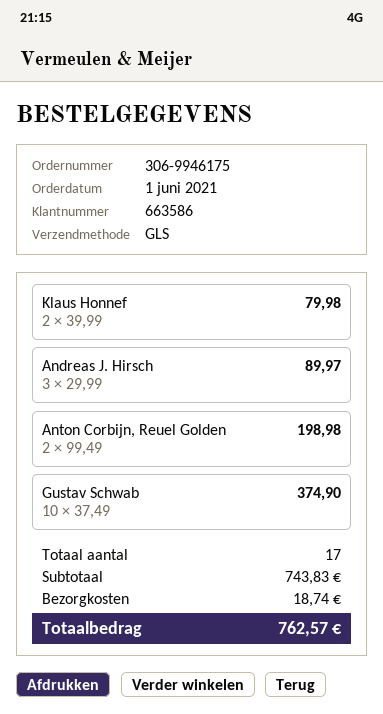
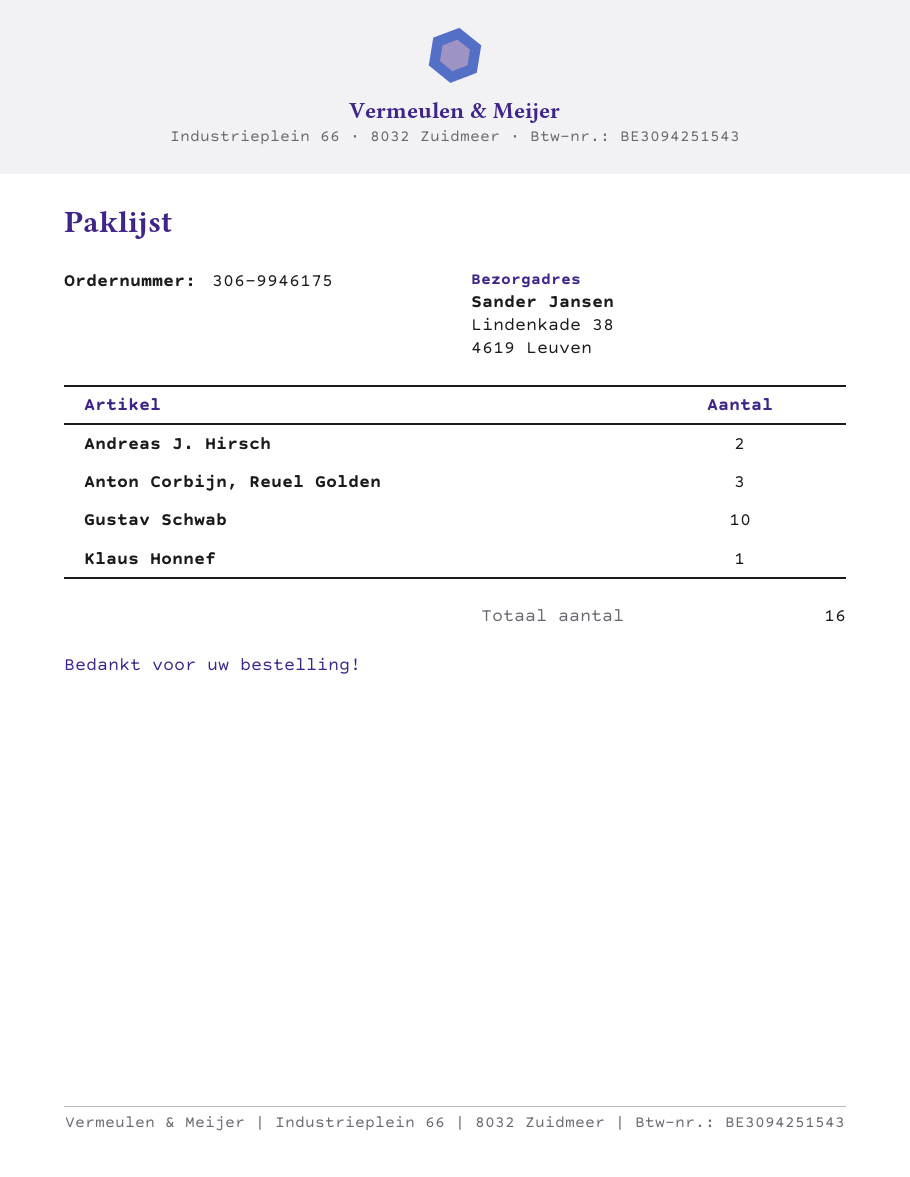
Klaus Honnef: 2 -> 1
Andreas J. Hirsch: 3 -> 2
Anton Corbijn, Reuel Golden: 2 -> 3
total quantity: 17 -> 16

